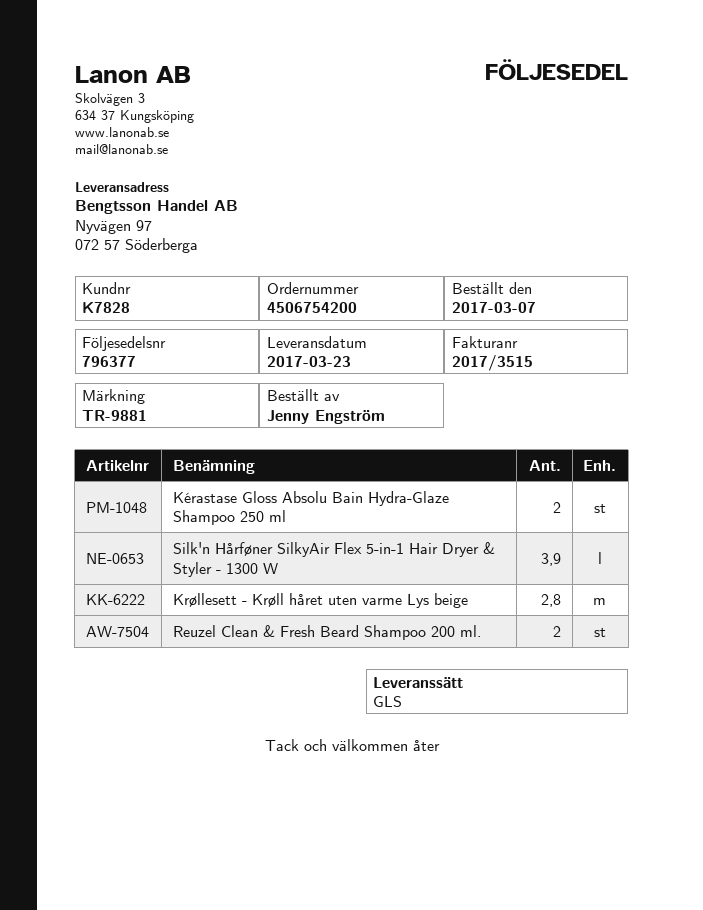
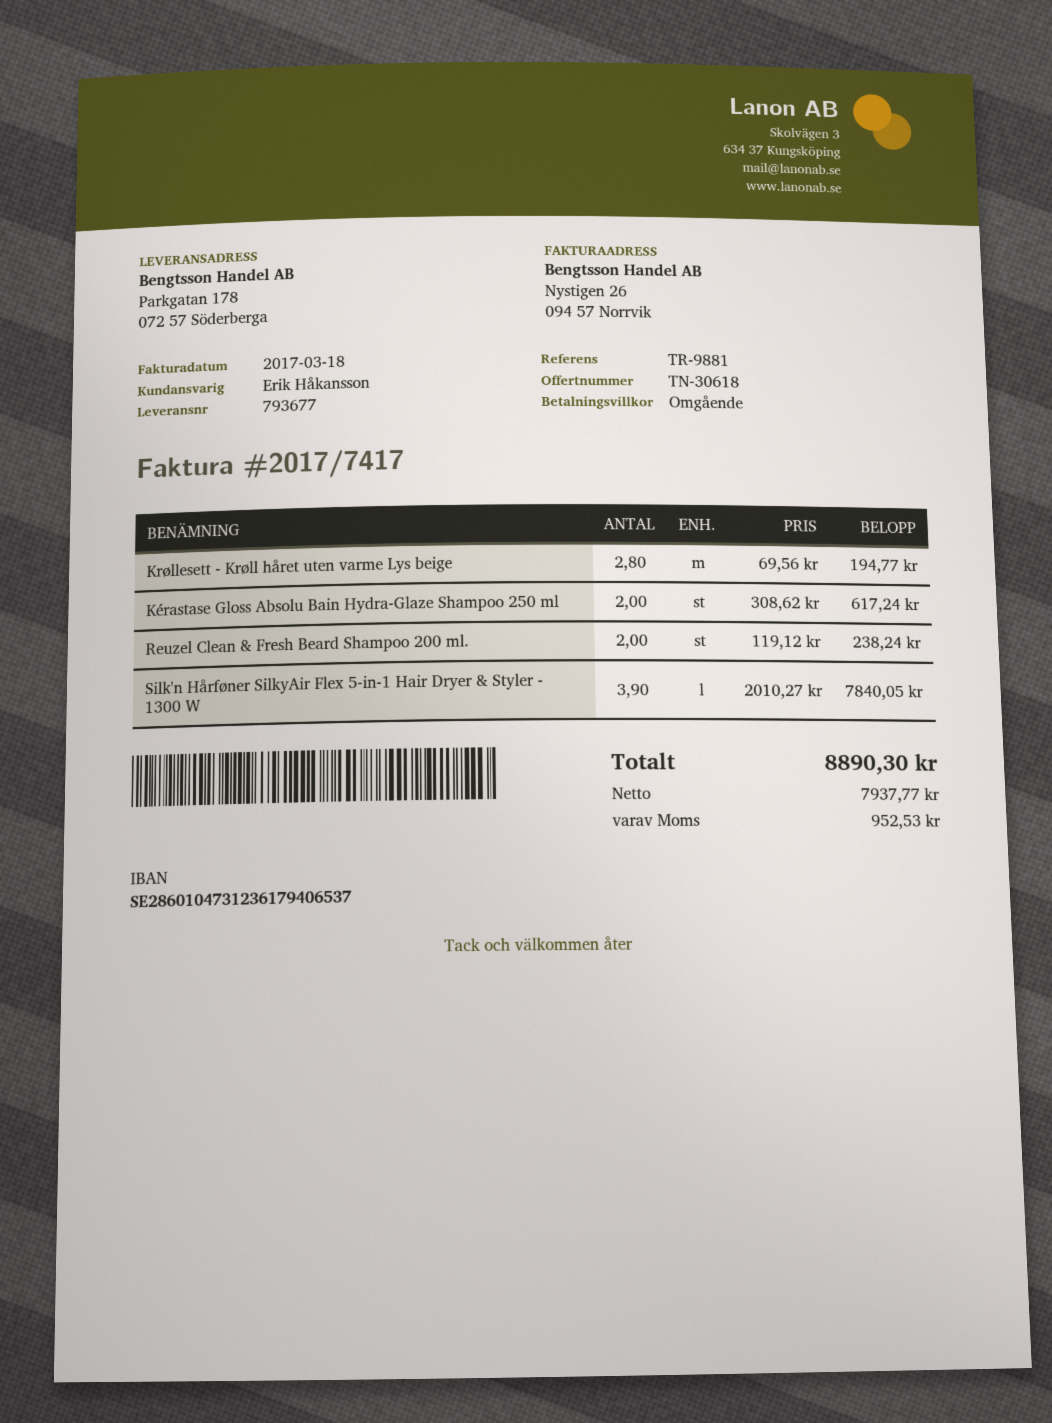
delivery note number: 796377 -> 793677
invoice number: 2017/3515 -> 2017/7417
ship to: Nyvägen 97, 072 57 Söderberga -> Parkgatan 178, 072 57 Söderberga

